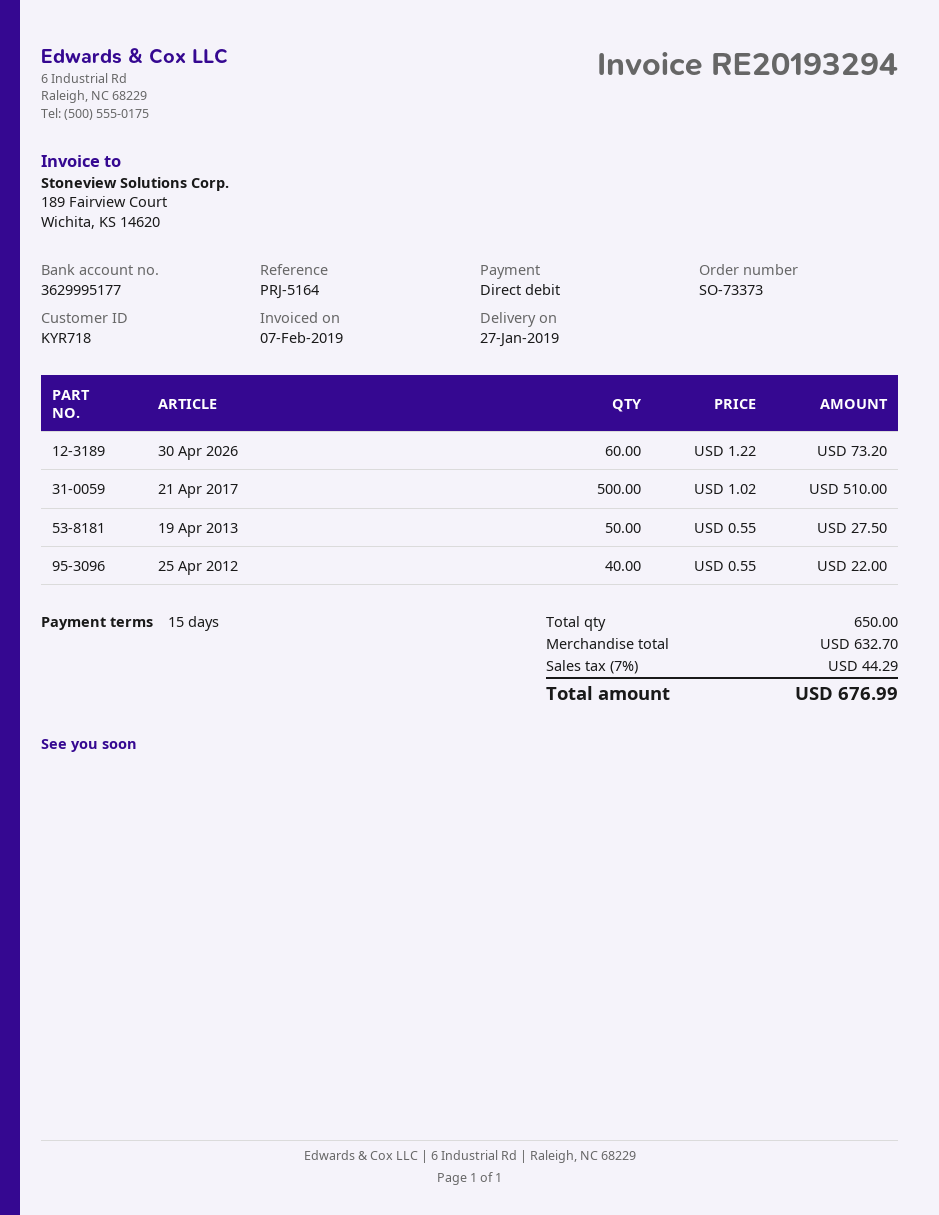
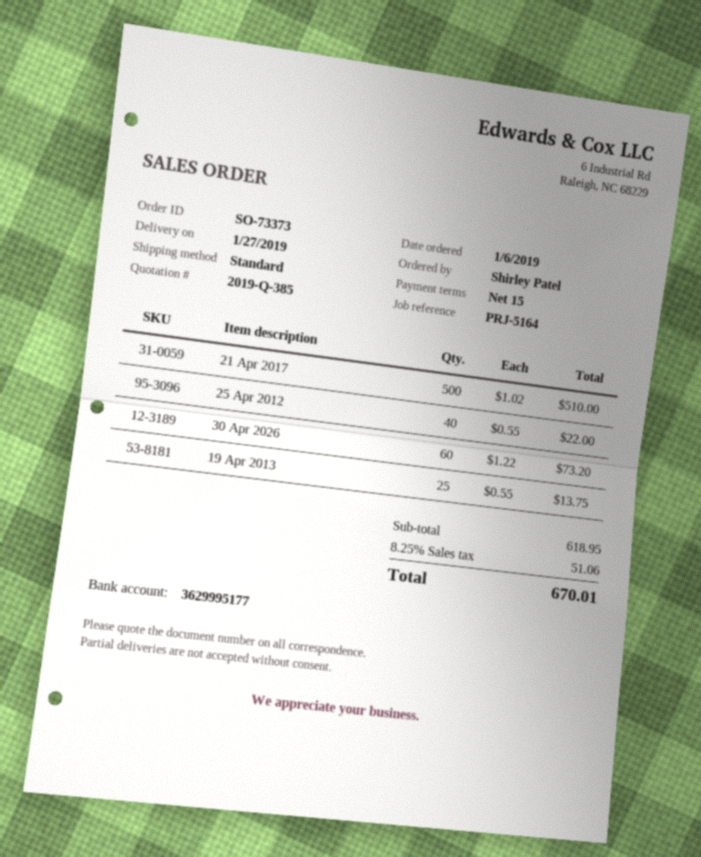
19 Apr 2013: 50 x 0.55 = 27.50 -> 25 x 0.55 = 13.75
subtotal: 632.70 -> 618.95
tax: 7% = 44.29 -> 8.25% = 51.06
total: 676.99 -> 670.01

